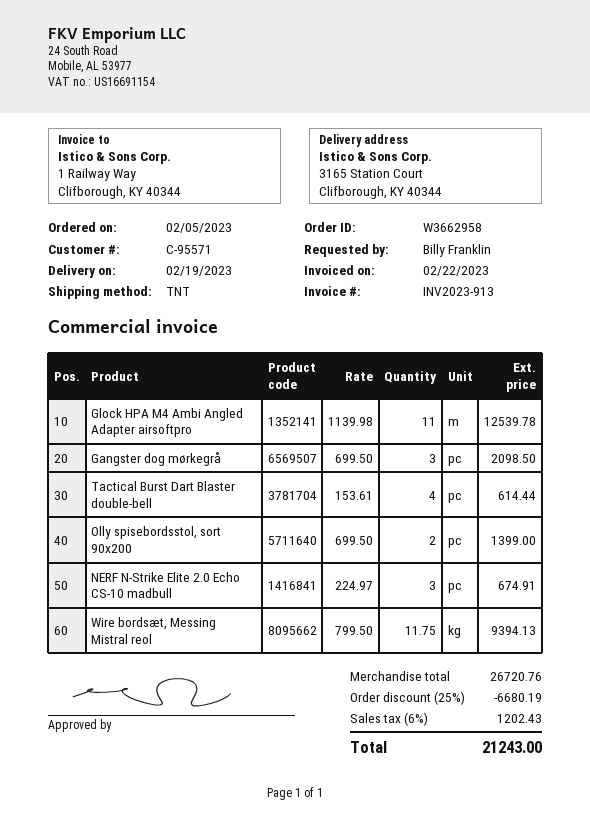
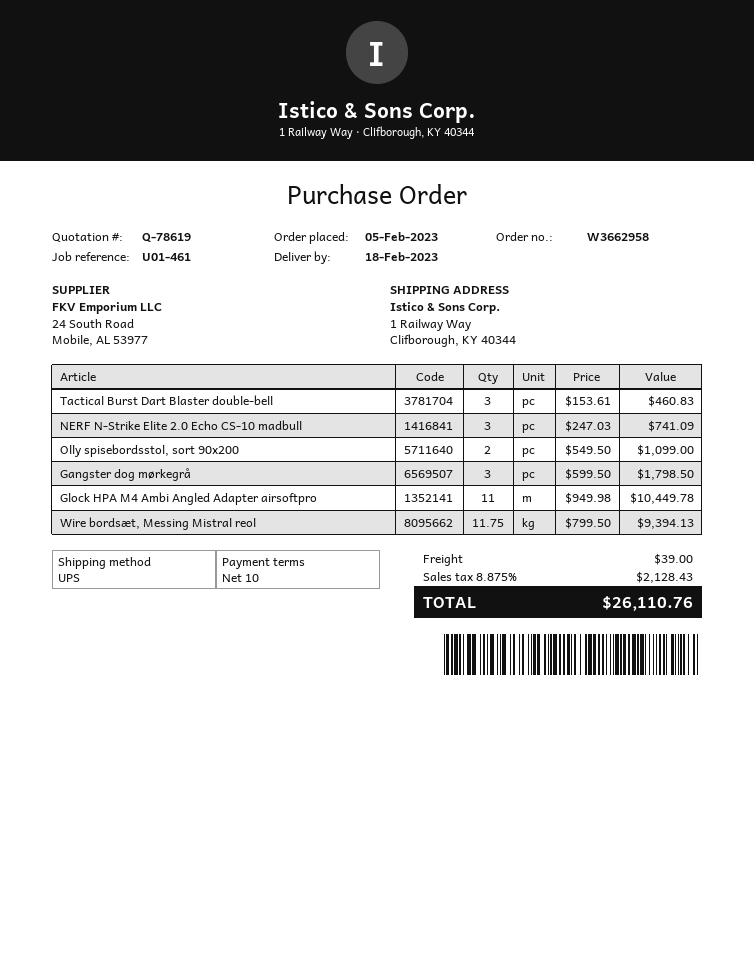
delivery date: 2023-02-19 -> 2023-02-18
shipping method: TNT -> UPS
ship to: 3165 Station Court, Clifborough, KY 40344 -> 1 Railway Way, Clifborough, KY 40344
Glock HPA M4 Ambi Angled Adapter airsoftpro: 11 x 1139.98 = 12539.78 -> 11 x 949.98 = 10449.78
Gangster dog mørkegrå: 3 x 699.50 = 2098.50 -> 3 x 599.50 = 1798.50
Tactical Burst Dart Blaster double-bell: 4 x 153.61 = 614.44 -> 3 x 153.61 = 460.83
Olly spisebordsstol, sort 90x200: 2 x 699.50 = 1399.00 -> 2 x 549.50 = 1099.00
NERF N-Strike Elite 2.0 Echo CS-10 madbull: 3 x 224.97 = 674.91 -> 3 x 247.03 = 741.09
discount: 25% = 6680.19 -> none
shipping: none -> 39.00
tax: 6% = 1202.43 -> 8.875% = 2128.43
total: 21243.00 -> 26110.76

